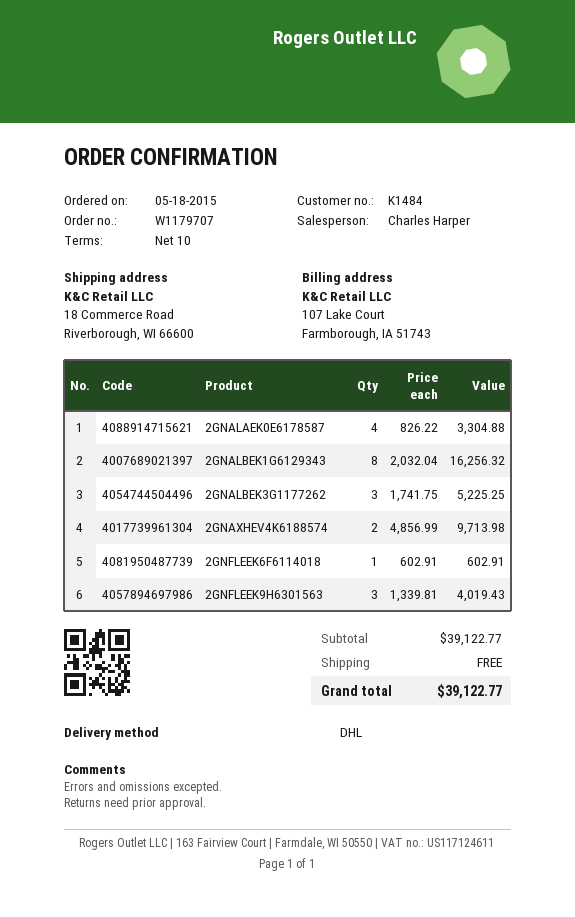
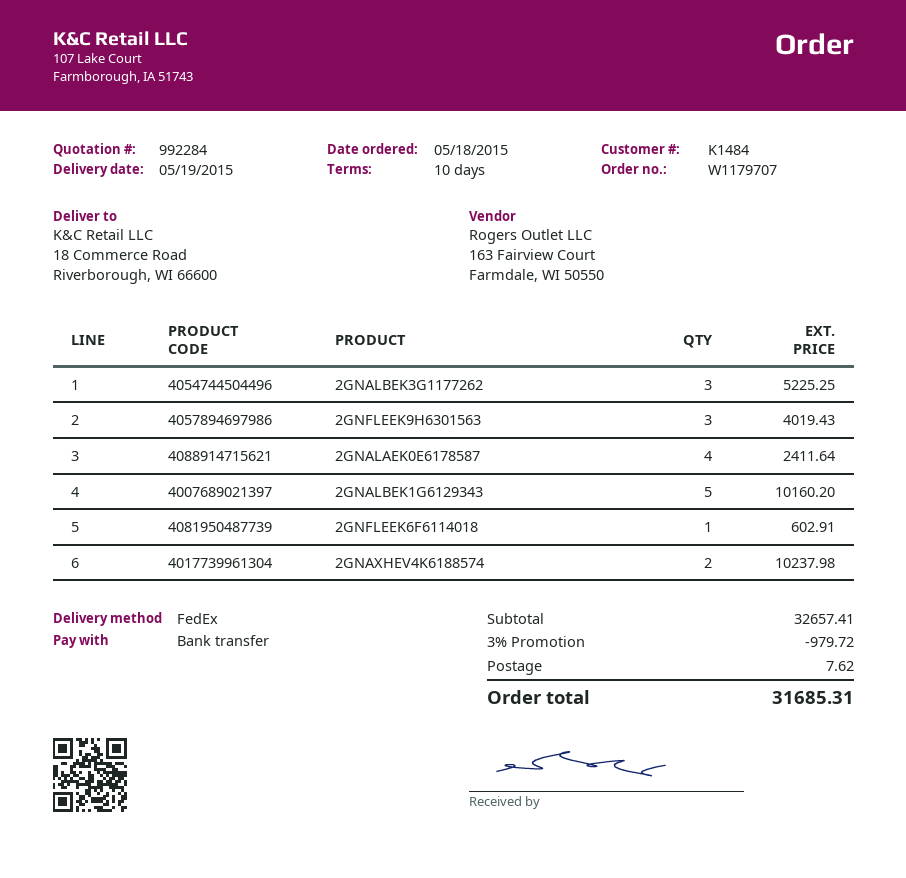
shipping method: DHL -> FedEx
2GNALAEK0E6178587: 4 for 3304.88 -> 4 for 2411.64
2GNALBEK1G6129343: 8 for 16256.32 -> 5 for 10160.20
2GNAXHEV4K6188574: 2 for 9713.98 -> 2 for 10237.98
subtotal: 39122.77 -> 32657.41
discount: none -> 3% = 979.72
shipping: 0.00 -> 7.62
total: 39122.77 -> 31685.31

